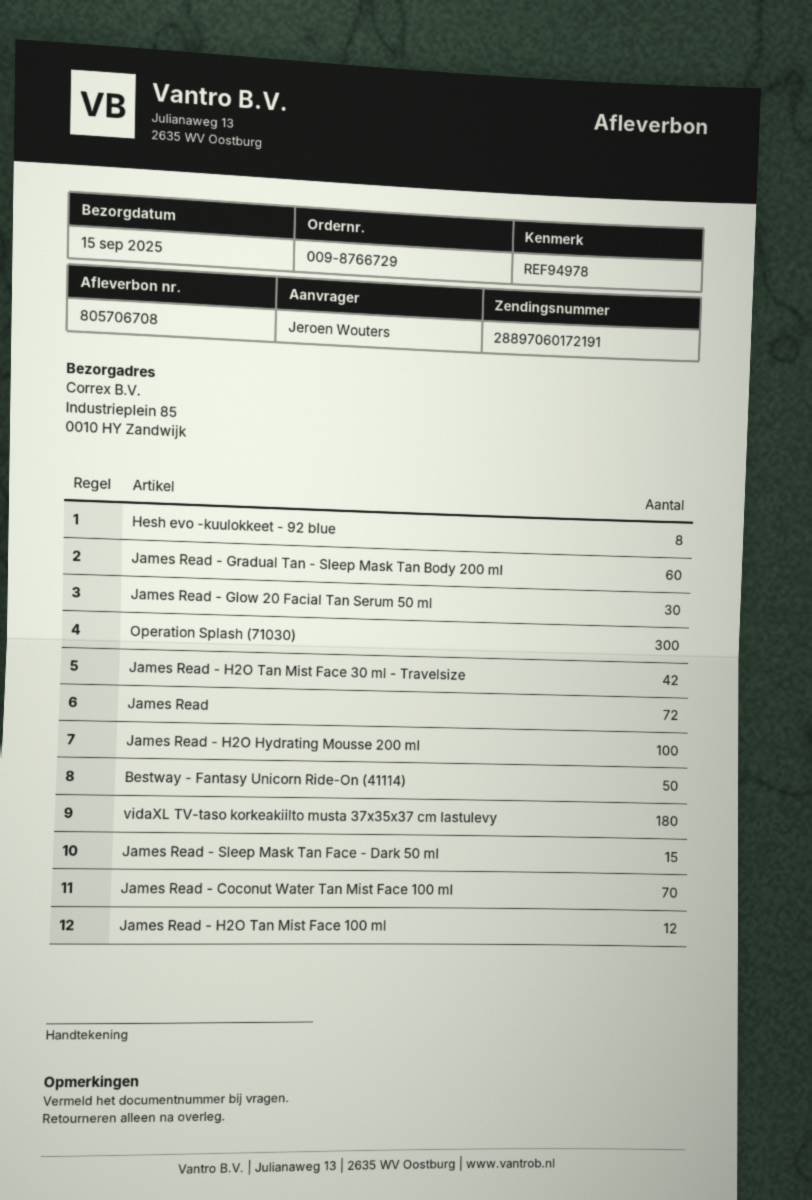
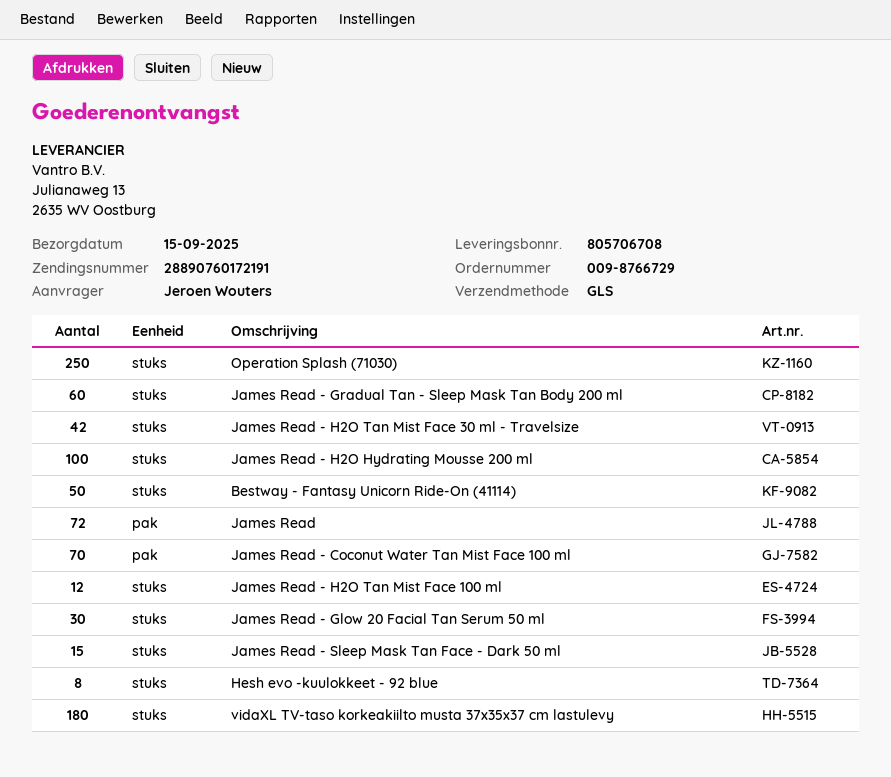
tracking number: 28897060172191 -> 28890760172191
Operation Splash (71030): 300 -> 250

